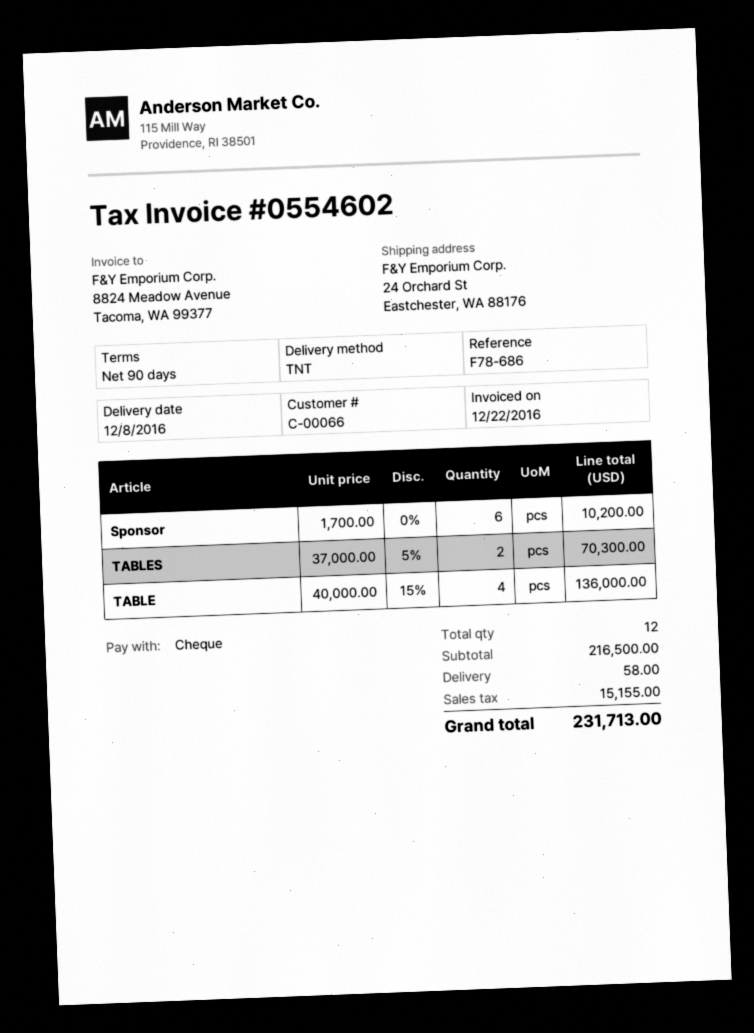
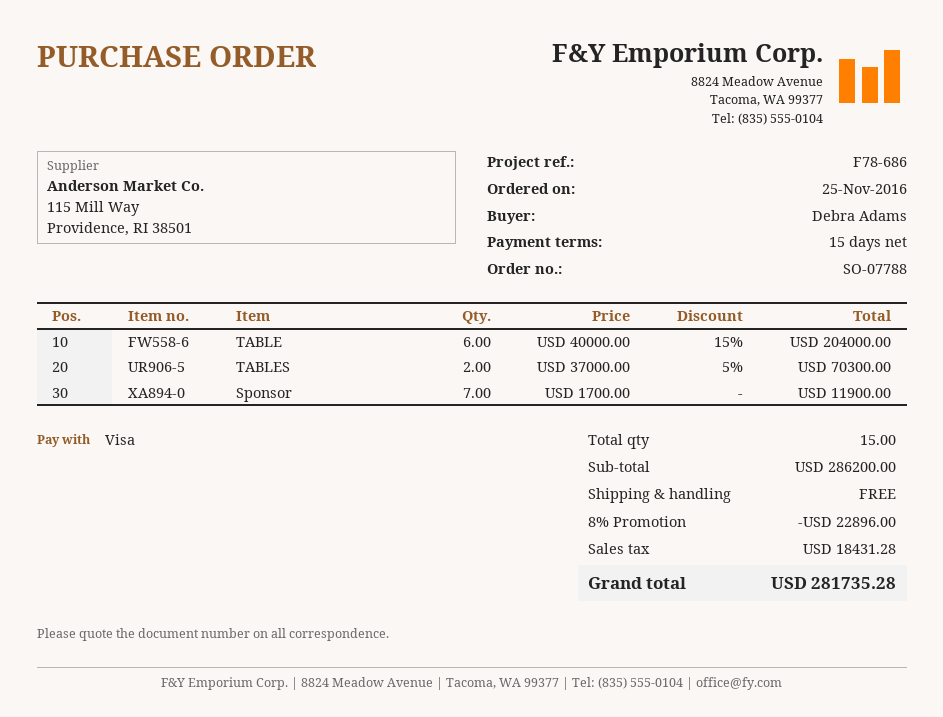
payment terms: 90 days -> 15 days
payment method: cheque -> Visa
Sponsor: 6 x 1700.00 = 10200.00 -> 7 x 1700.00 = 11900.00
TABLE: 4 x 40000.00 - 15% = 136000.00 -> 6 x 40000.00 - 15% = 204000.00
total quantity: 12 -> 15
subtotal: 216500.00 -> 286200.00
discount: none -> 8% = 22896.00
shipping: 58.00 -> 0.00
tax: 15155.00 -> 18431.28
total: 231713.00 -> 281735.28

